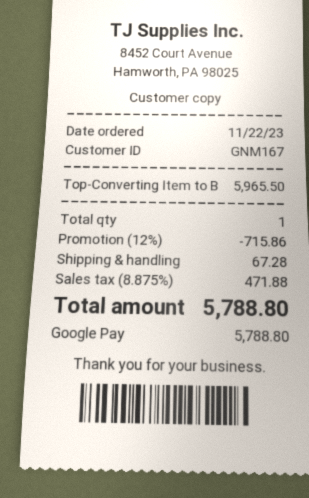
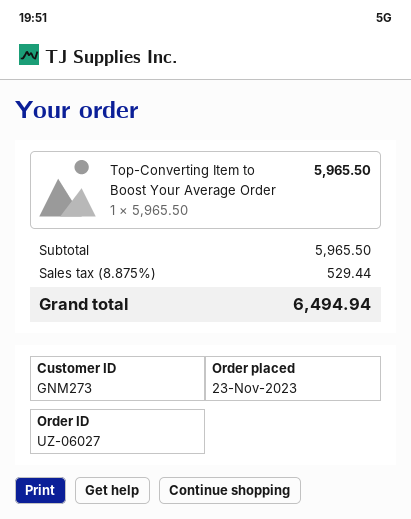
order date: 2023-11-22 -> 2023-11-23
customer number: GNM167 -> GNM273
discount: 12% = 715.86 -> none
shipping: 67.28 -> none
tax: 8.875% = 471.88 -> 8.875% = 529.44
total: 5788.80 -> 6494.94

